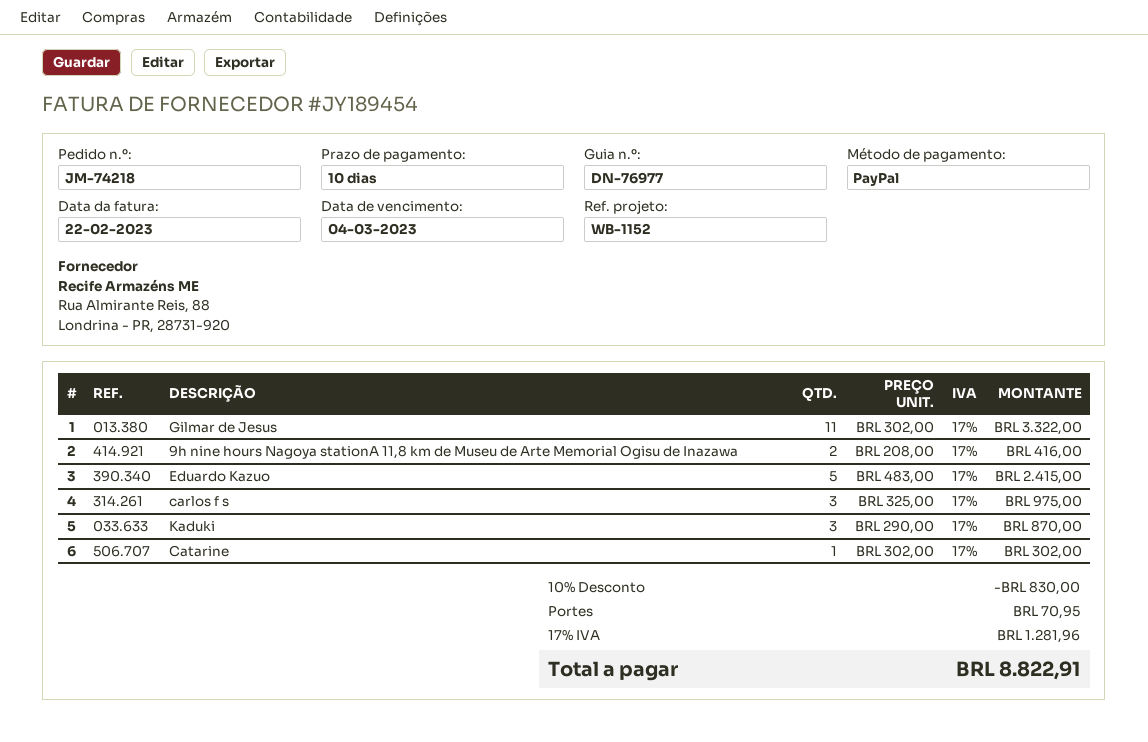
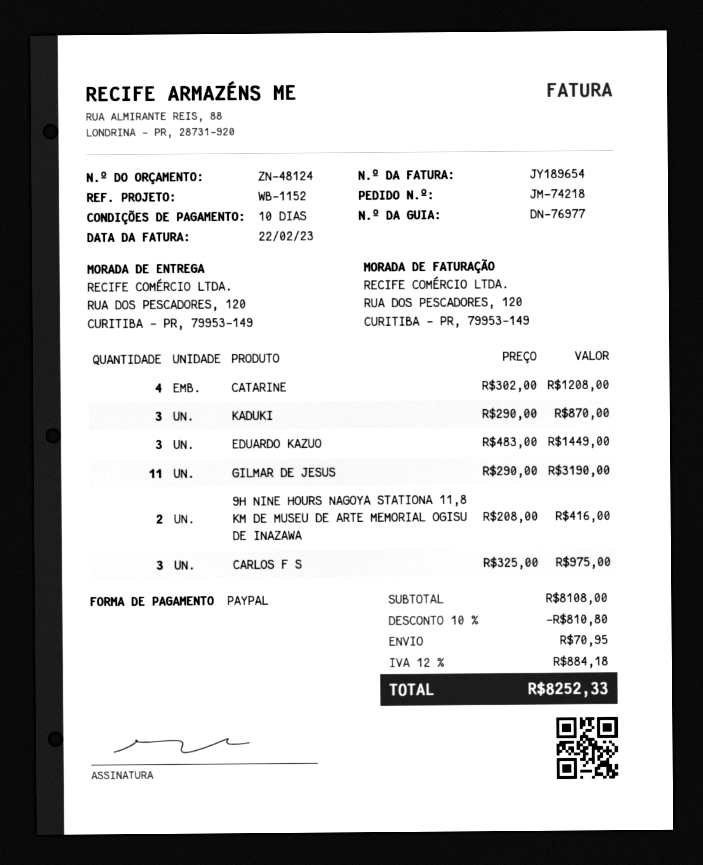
invoice number: JY189454 -> JY189654
Gilmar de Jesus: 11 x 302.00 = 3322.00 -> 11 x 290.00 = 3190.00
Eduardo Kazuo: 5 x 483.00 = 2415.00 -> 3 x 483.00 = 1449.00
Catarine: 1 x 302.00 = 302.00 -> 4 x 302.00 = 1208.00
discount: 10% = 830.00 -> 10% = 810.80
tax: 17% = 1281.96 -> 12% = 884.18
total: 8822.91 -> 8252.33

